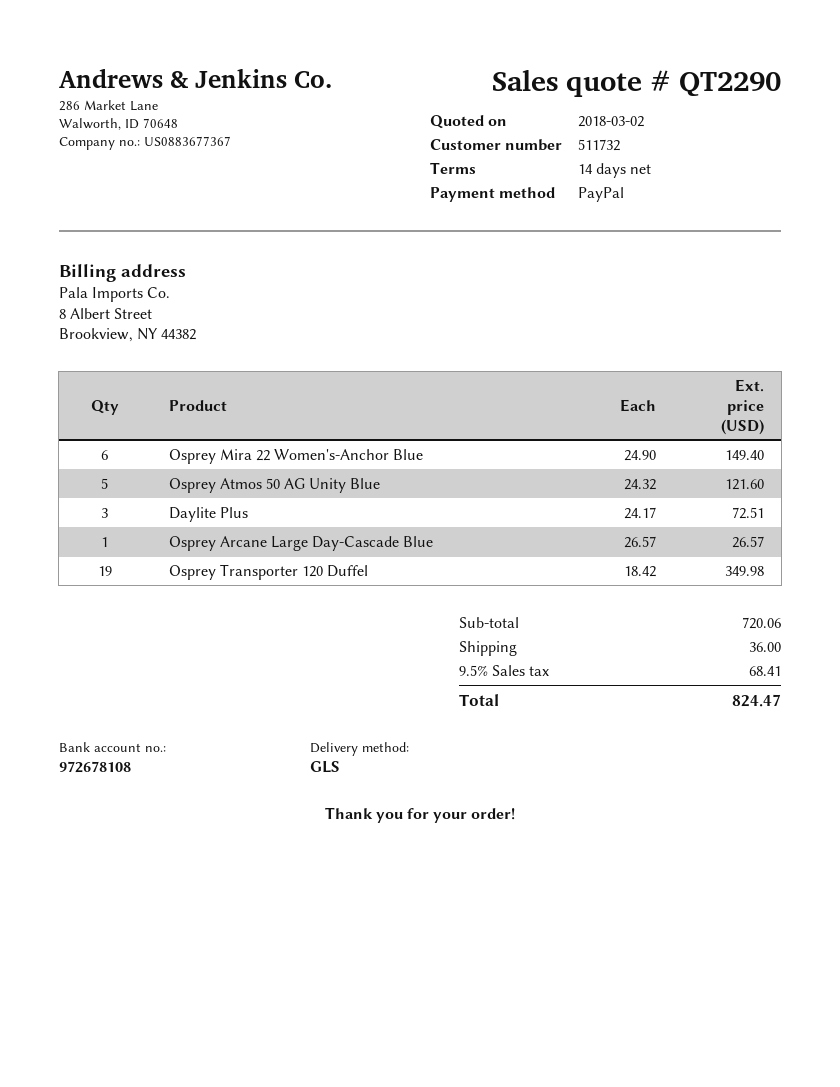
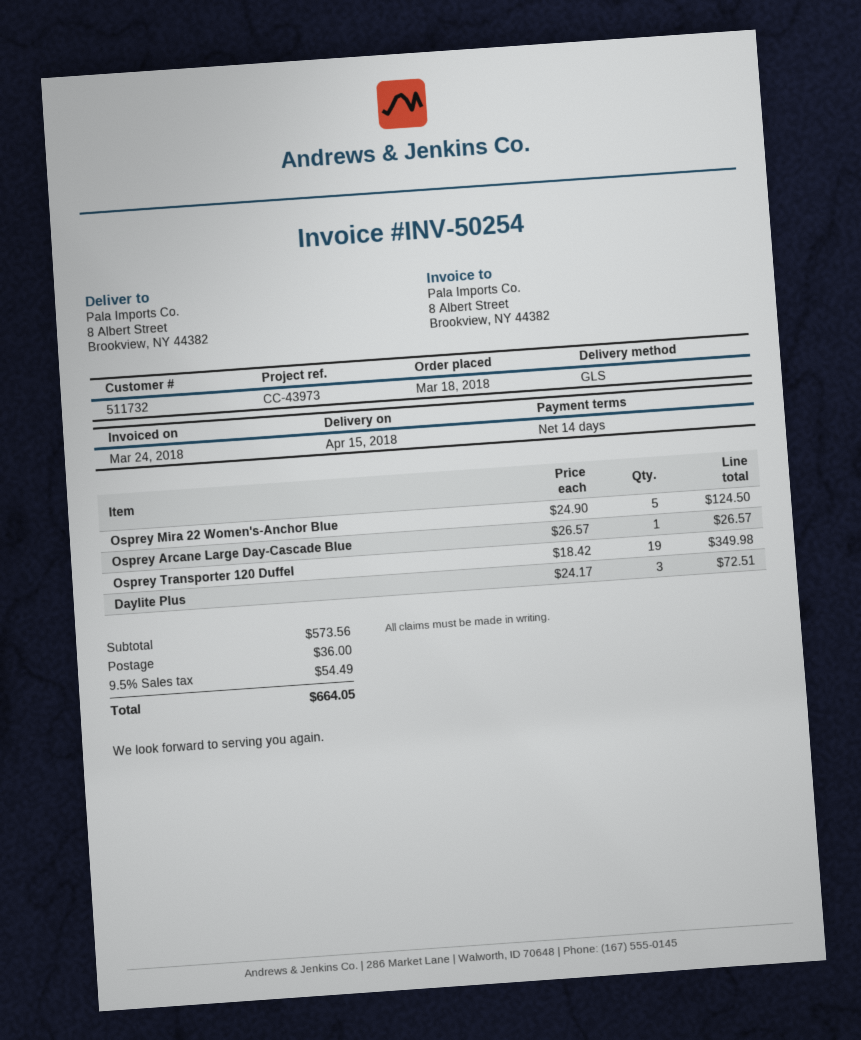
Osprey Mira 22 Women's-Anchor Blue: 6 x 24.90 = 149.40 -> 5 x 24.90 = 124.50
Osprey Atmos 50 AG Unity Blue: 5 x 24.32 = 121.60 -> none
subtotal: 720.06 -> 573.56
tax: 9.5% = 68.41 -> 9.5% = 54.49
total: 824.47 -> 664.05

